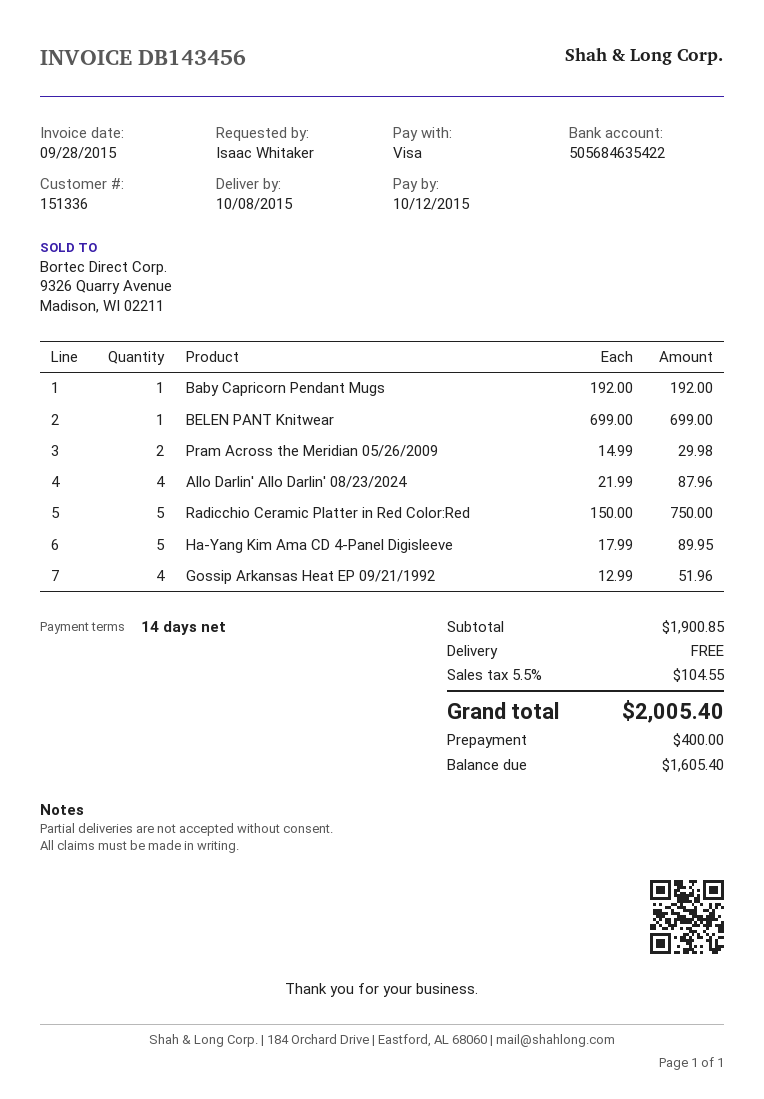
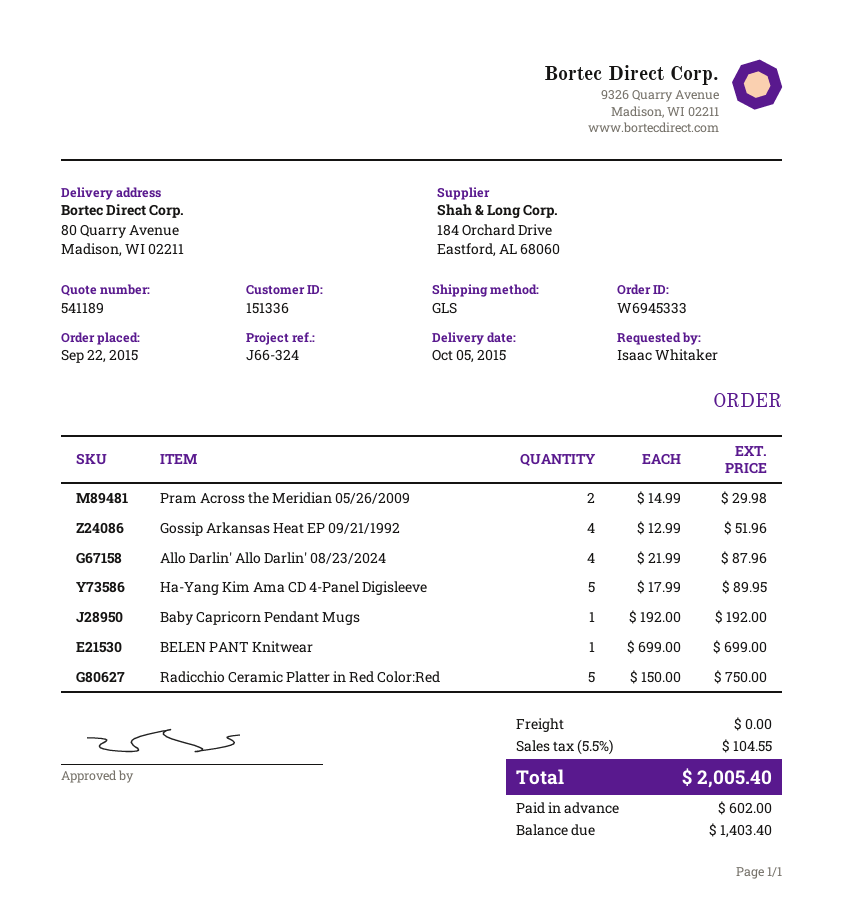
delivery date: 2015-10-08 -> 2015-10-05
deposit: 400.00 -> 602.00
balance: 1605.40 -> 1403.40

